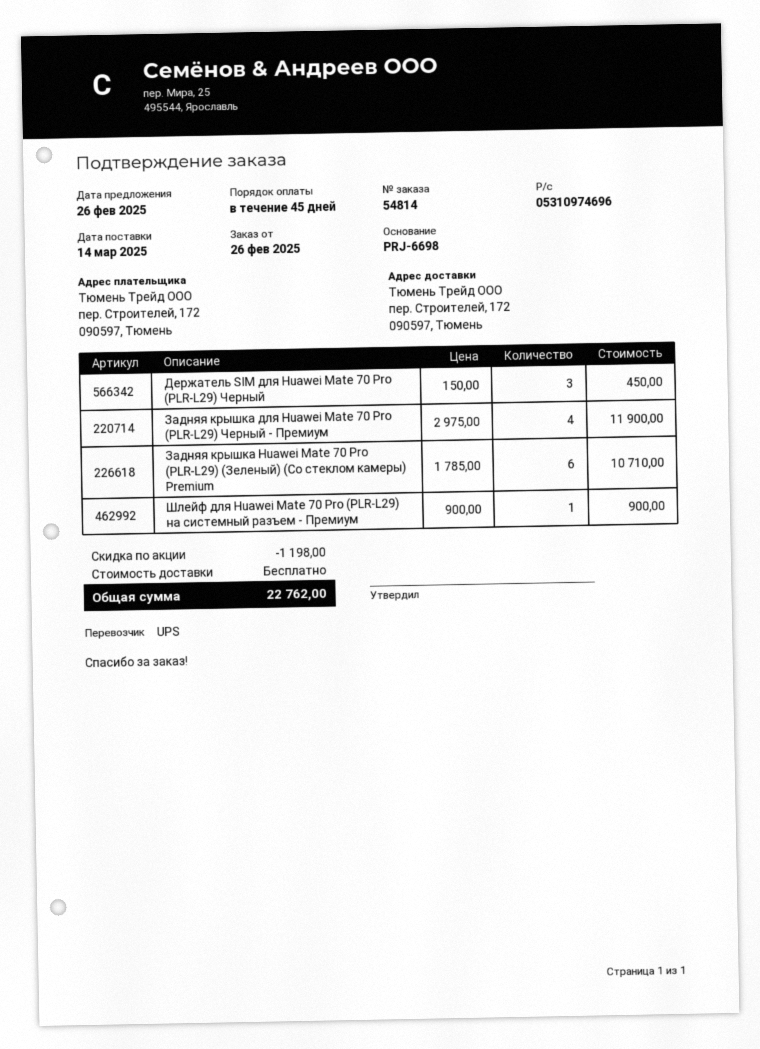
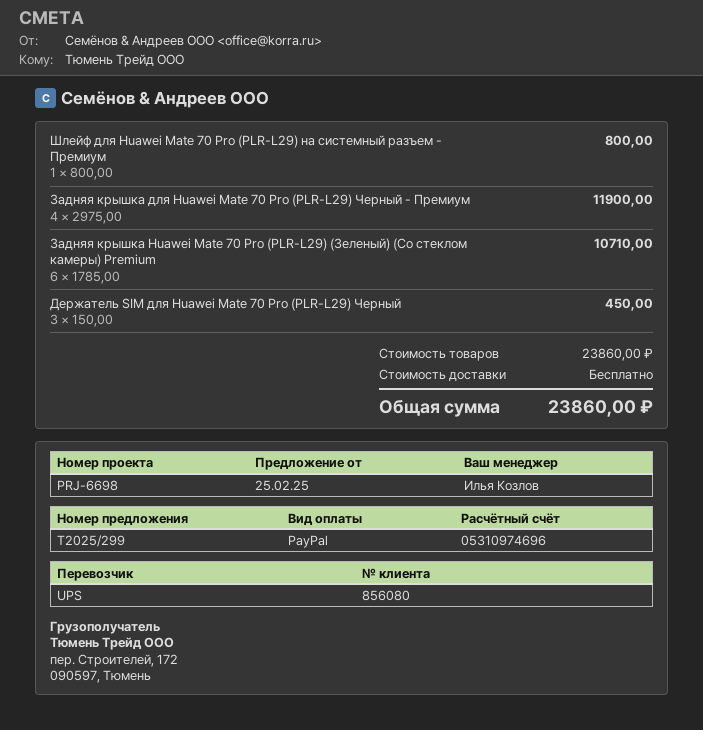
quote date: 2025-02-26 -> 2025-02-25
Шлейф для Huawei Mate 70 Pro (PLR-L29) на системный разъем - Премиум: 1 x 900.00 = 900.00 -> 1 x 800.00 = 800.00
discount: 1198.00 -> none
total: 22762.00 -> 23860.00

